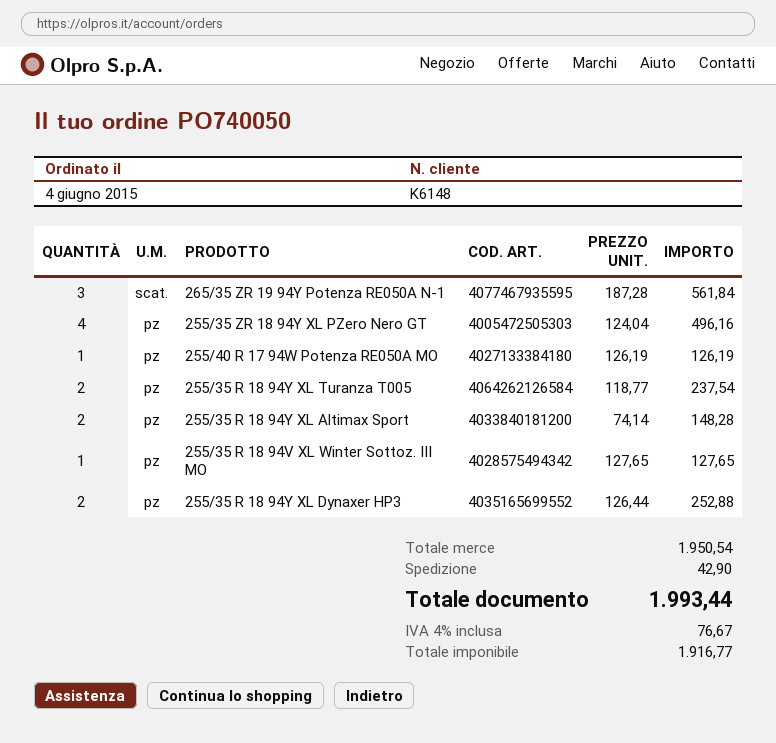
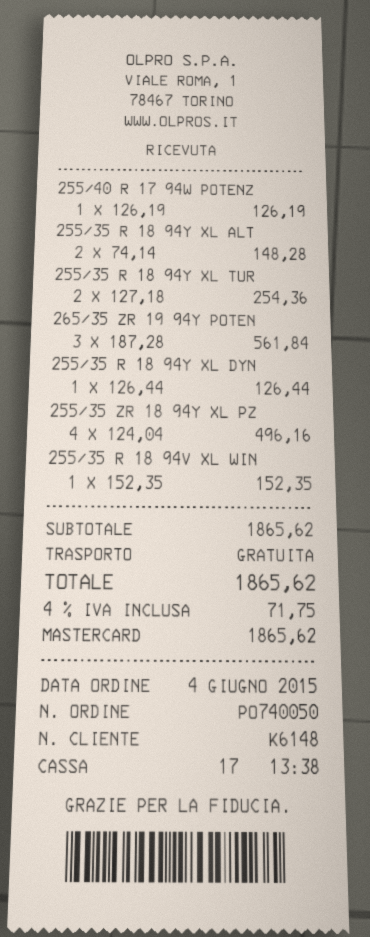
255/35 R 18 94Y XL Turanza T005: 2 x 118.77 = 237.54 -> 2 x 127.18 = 254.36
255/35 R 18 94V XL Winter Sottoz. III MO: 1 x 127.65 = 127.65 -> 1 x 152.35 = 152.35
255/35 R 18 94Y XL Dynaxer HP3: 2 x 126.44 = 252.88 -> 1 x 126.44 = 126.44
subtotal: 1950.54 -> 1865.62
shipping: 42.90 -> 0.00
tax: 4% = 76.67 -> 4% = 71.75
total: 1993.44 -> 1865.62

